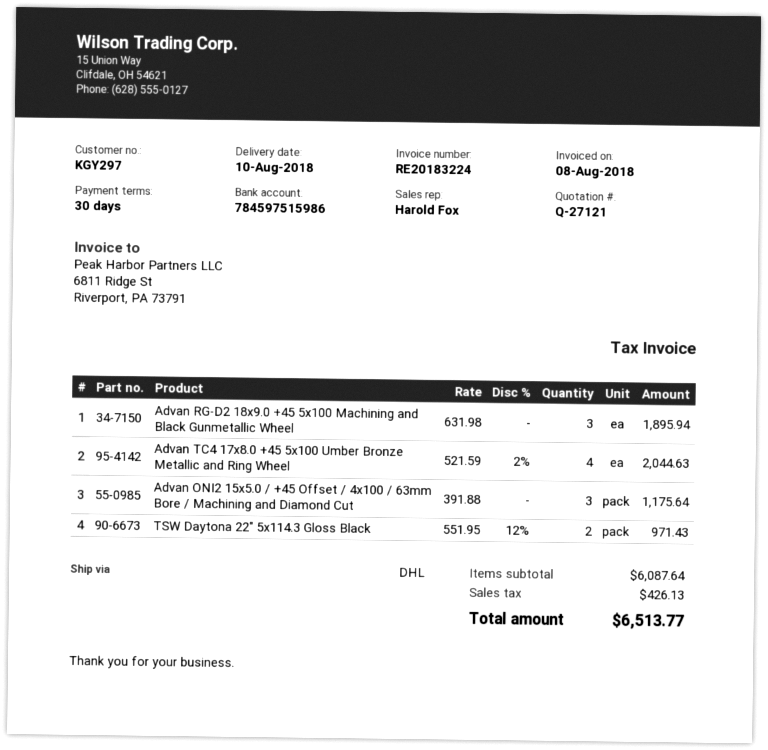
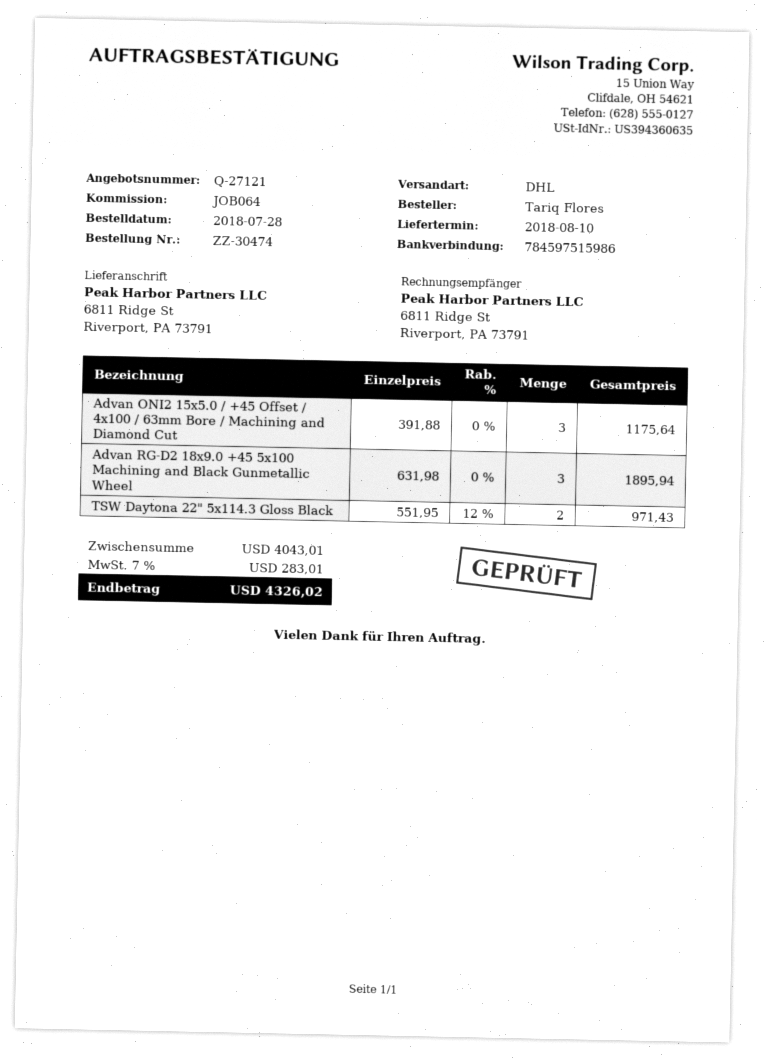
Advan TC4 17x8.0 +45 5x100 Umber Bronze Metallic and Ring Wheel: 4 x 521.59 - 2% = 2044.63 -> none
subtotal: 6087.64 -> 4043.01
tax: 426.13 -> 283.01
total: 6513.77 -> 4326.02

